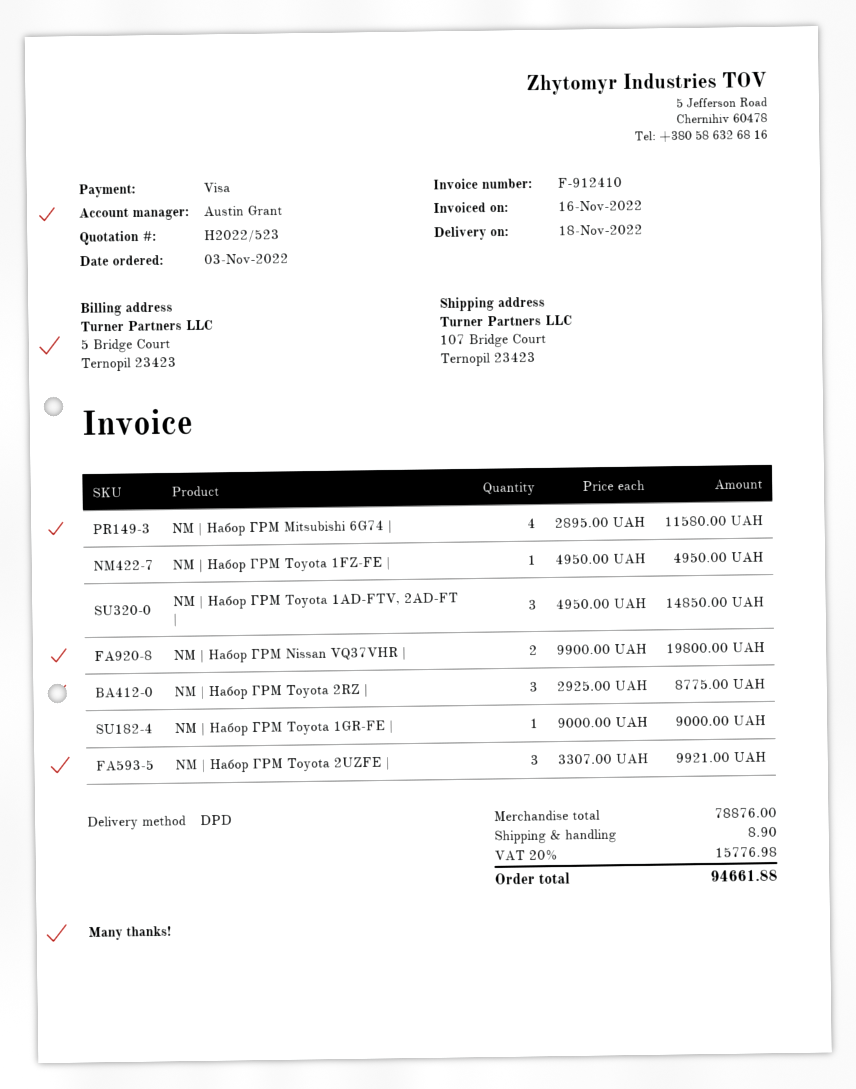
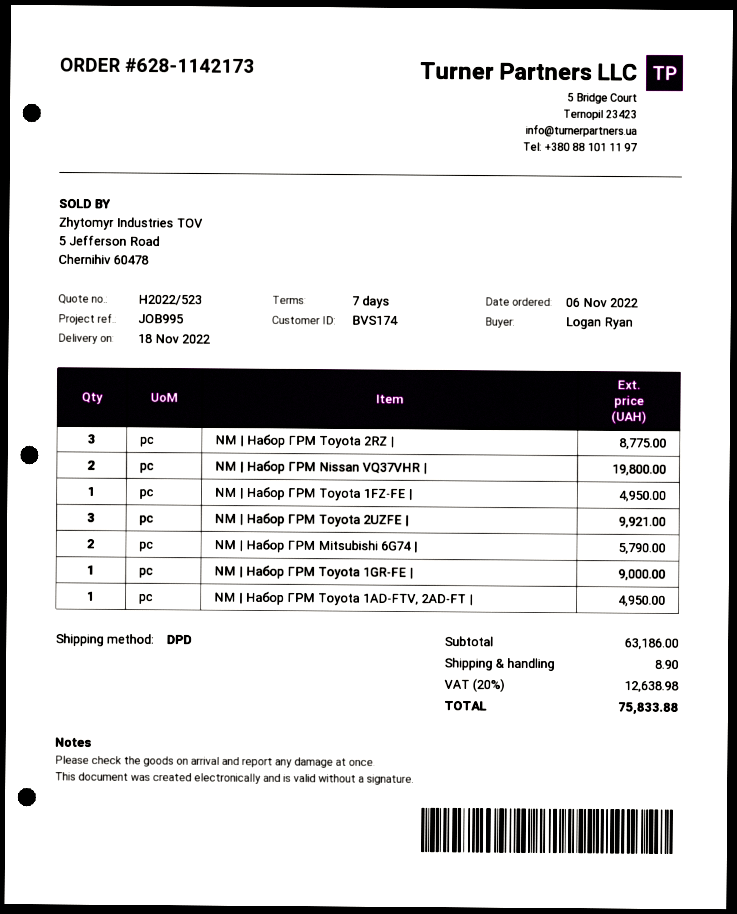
order date: 2022-11-03 -> 2022-11-06
NM | Набор ГРМ Mitsubishi 6G74 |: 4 for 11580.00 -> 2 for 5790.00
NM | Набор ГРМ Toyota 1AD-FTV, 2AD-FT |: 3 for 14850.00 -> 1 for 4950.00
subtotal: 78876.00 -> 63186.00
tax: 20% = 15776.98 -> 20% = 12638.98
total: 94661.88 -> 75833.88

